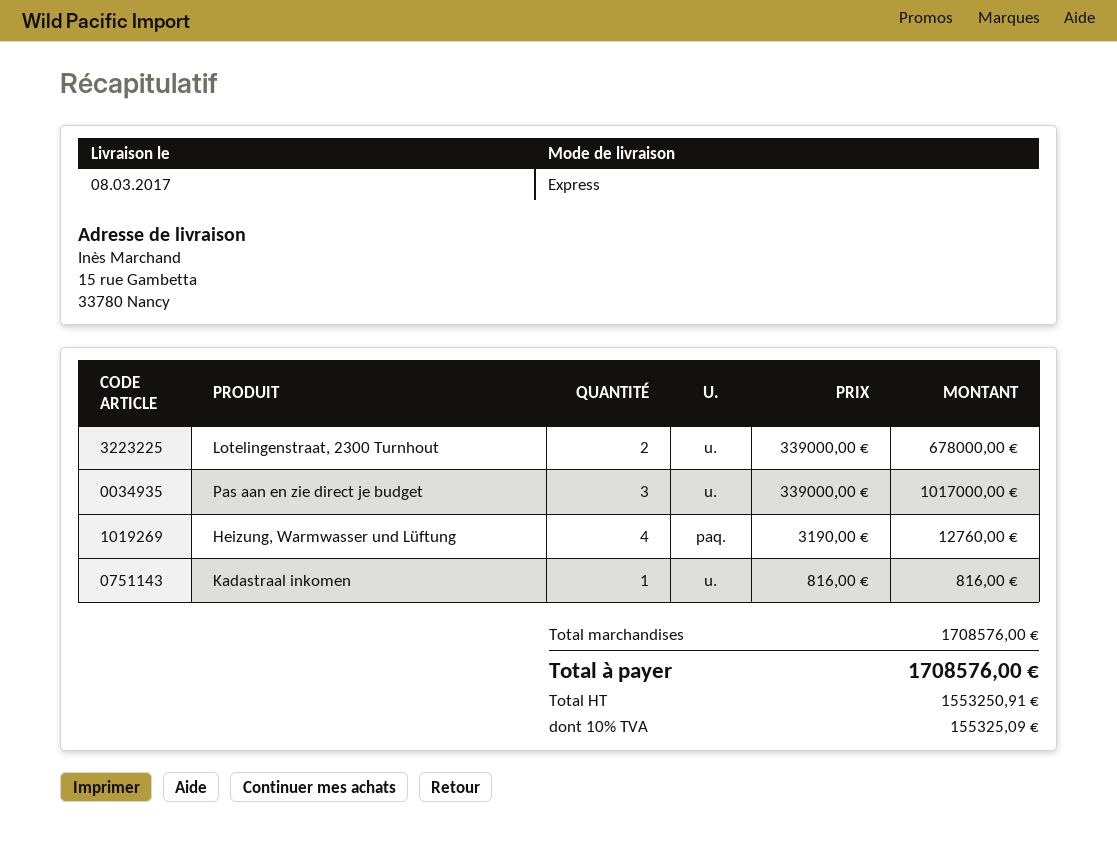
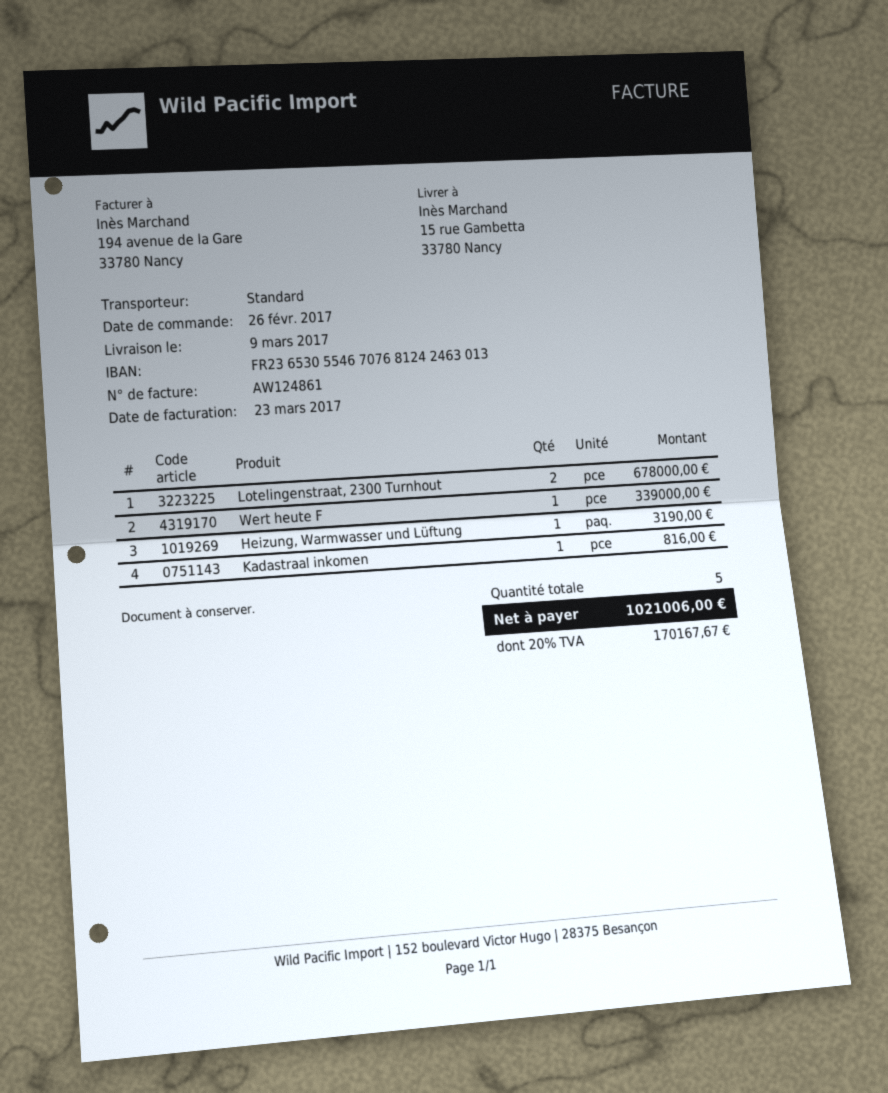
delivery date: 2017-03-08 -> 2017-03-09
shipping method: express -> standard
Pas aan en zie direct je budget: 3 for 1017000.00 -> none
Heizung, Warmwasser und Lüftung: 4 for 12760.00 -> 1 for 3190.00
Wert heute F: none -> 1 for 339000.00
tax: 10% = 155325.09 -> 20% = 170167.67
total: 1708576.00 -> 1021006.00

